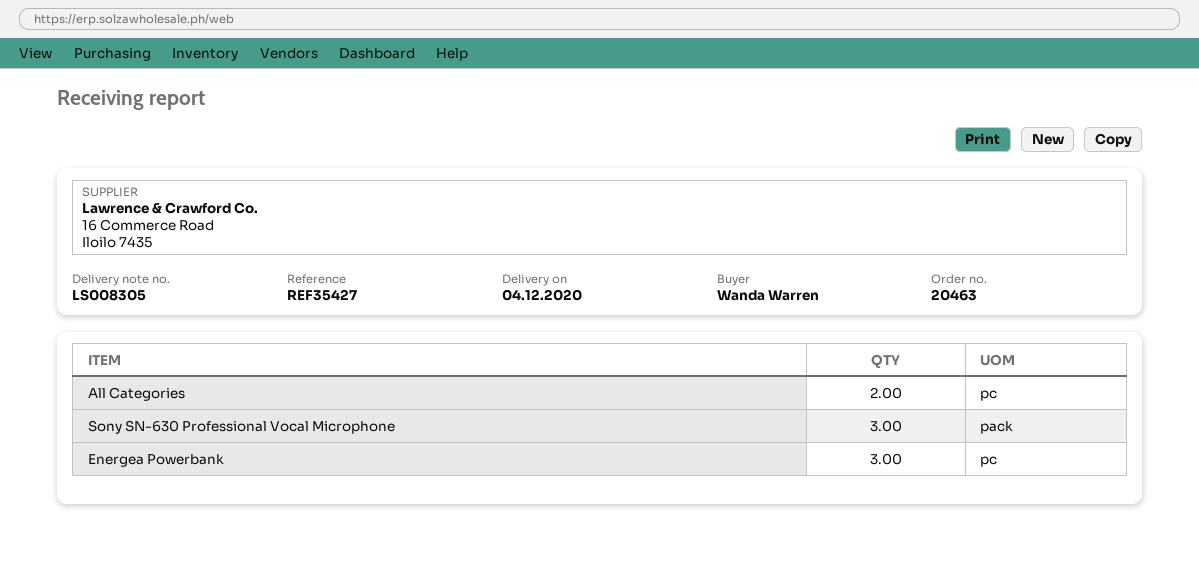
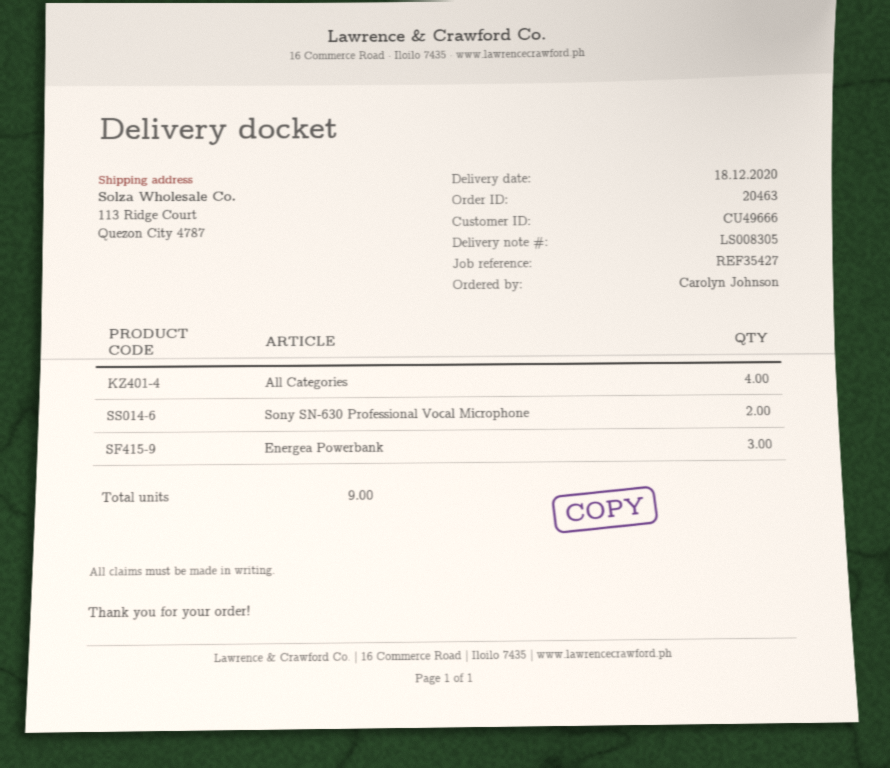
delivery date: 2020-12-04 -> 2020-12-18
ordered by: Wanda Warren -> Carolyn Johnson
All Categories: 2 -> 4
Sony SN-630 Professional Vocal Microphone: 3 -> 2

